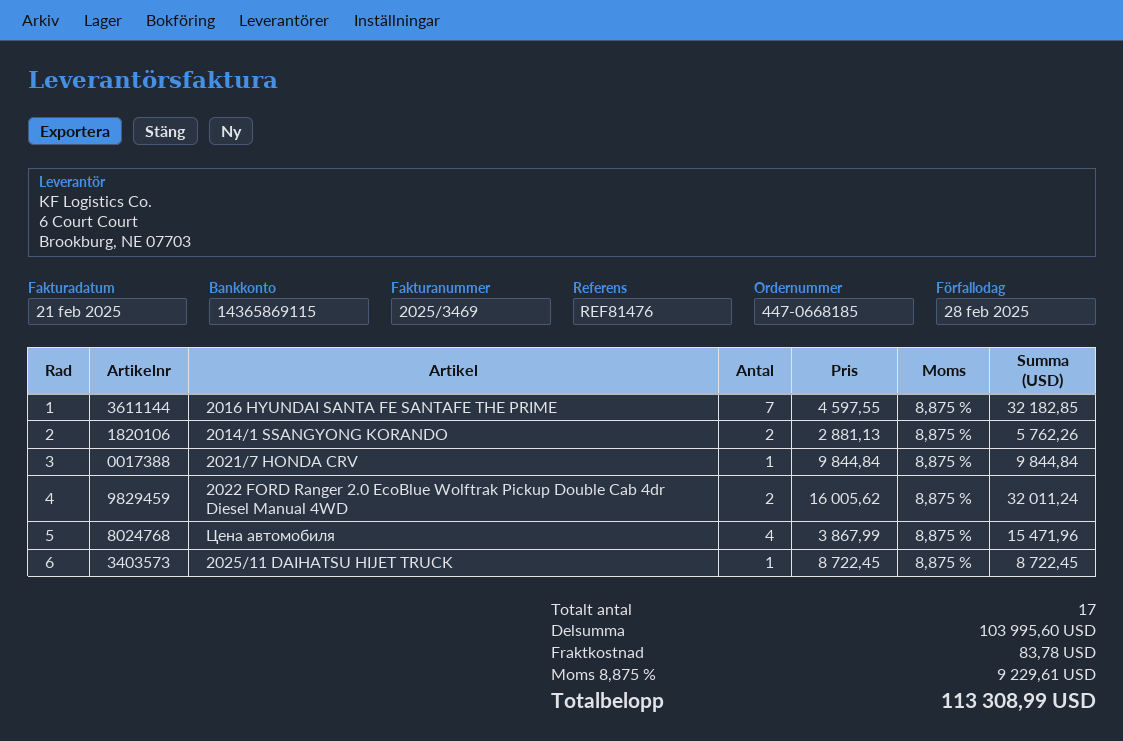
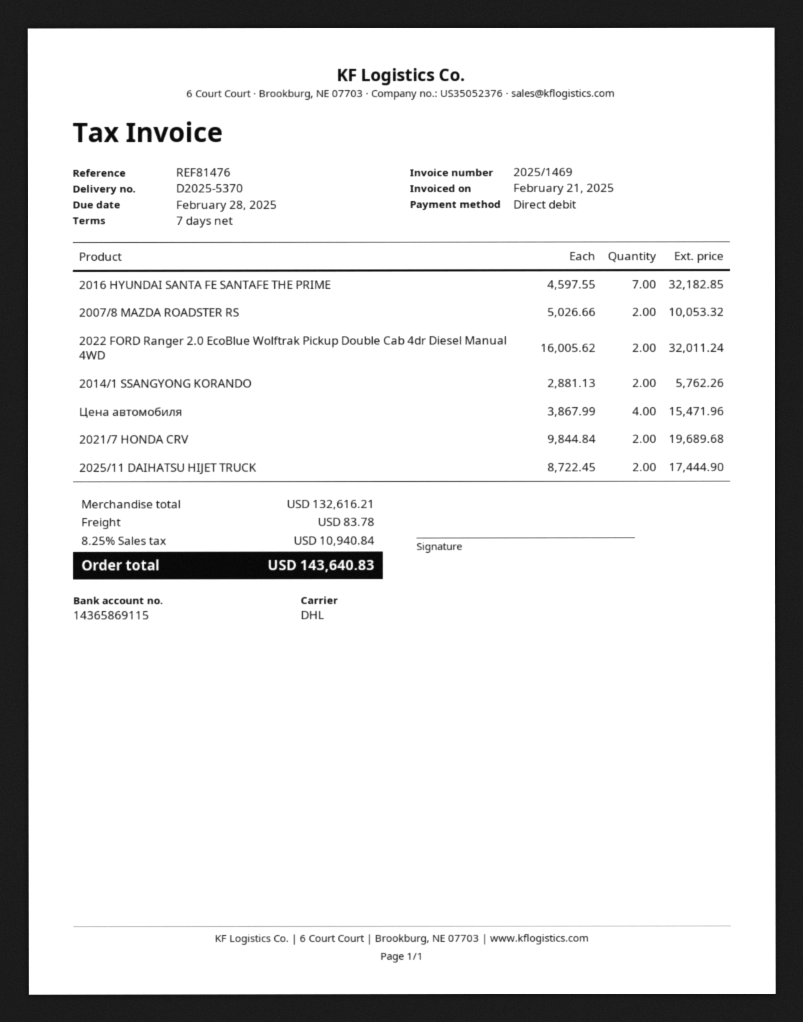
invoice number: 2025/3469 -> 2025/1469
2021/7 HONDA CRV: 1 x 9844.84 = 9844.84 -> 2 x 9844.84 = 19689.68
2025/11 DAIHATSU HIJET TRUCK: 1 x 8722.45 = 8722.45 -> 2 x 8722.45 = 17444.90
2007/8 MAZDA ROADSTER RS: none -> 2 x 5026.66 = 10053.32
subtotal: 103995.60 -> 132616.21
tax: 8.875% = 9229.61 -> 8.25% = 10940.84
total: 113308.99 -> 143640.83

